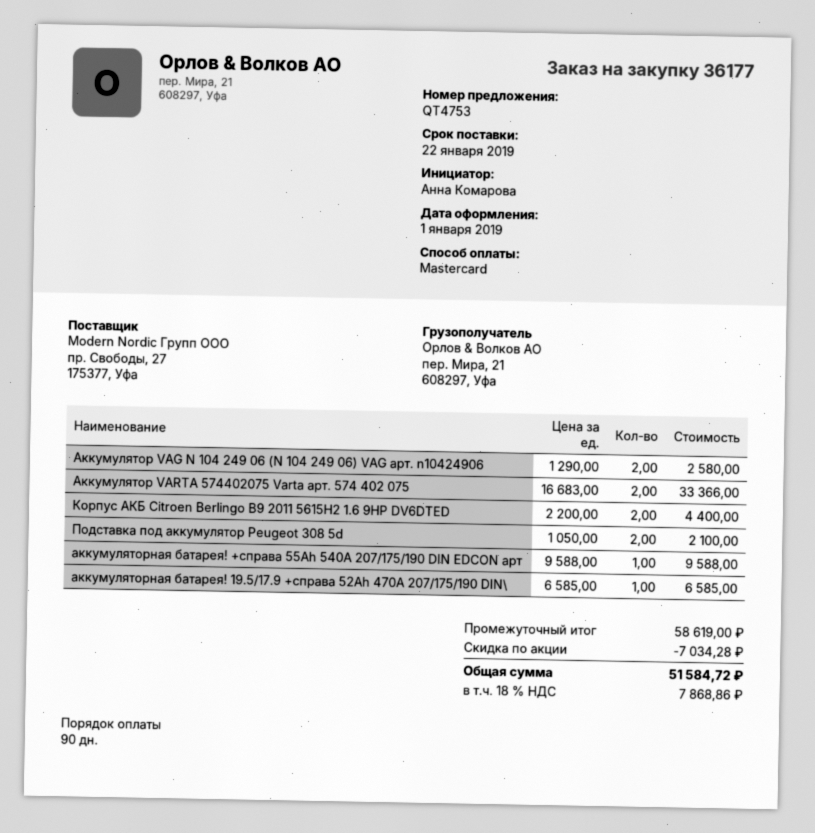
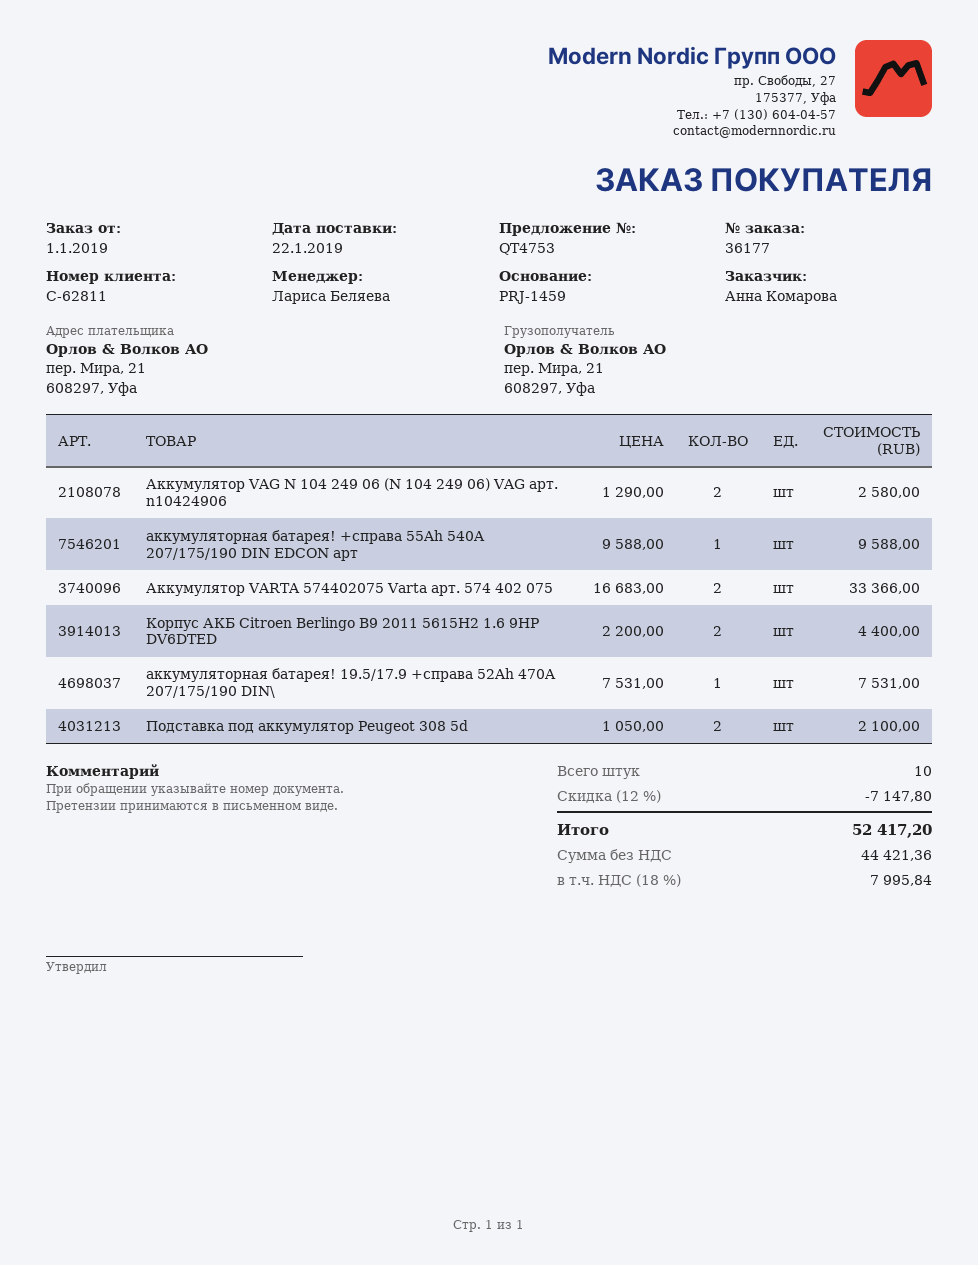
аккумуляторная батарея! 19.5/17.9 +справа 52Ah 470A 207/175/190 DIN\: 1 x 6585.00 = 6585.00 -> 1 x 7531.00 = 7531.00
discount: 7034.28 -> 7147.80
tax: 18% = 7868.86 -> 18% = 7995.84
total: 51584.72 -> 52417.20

